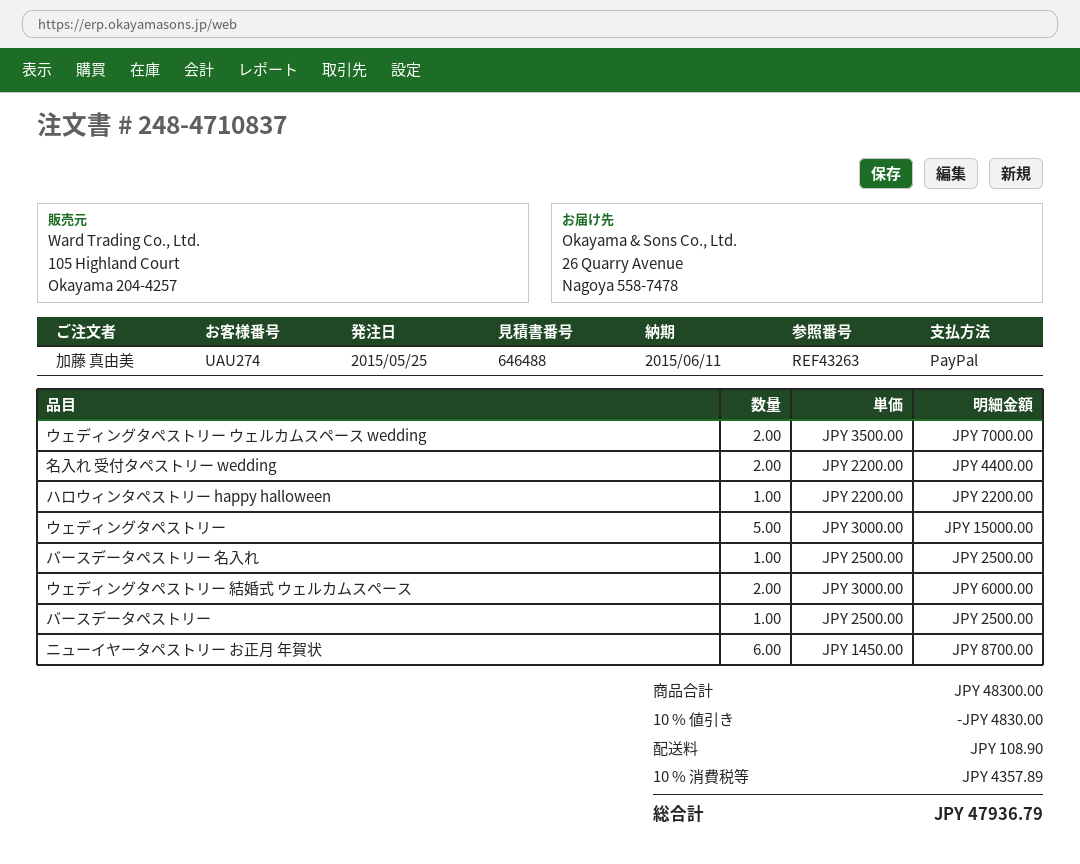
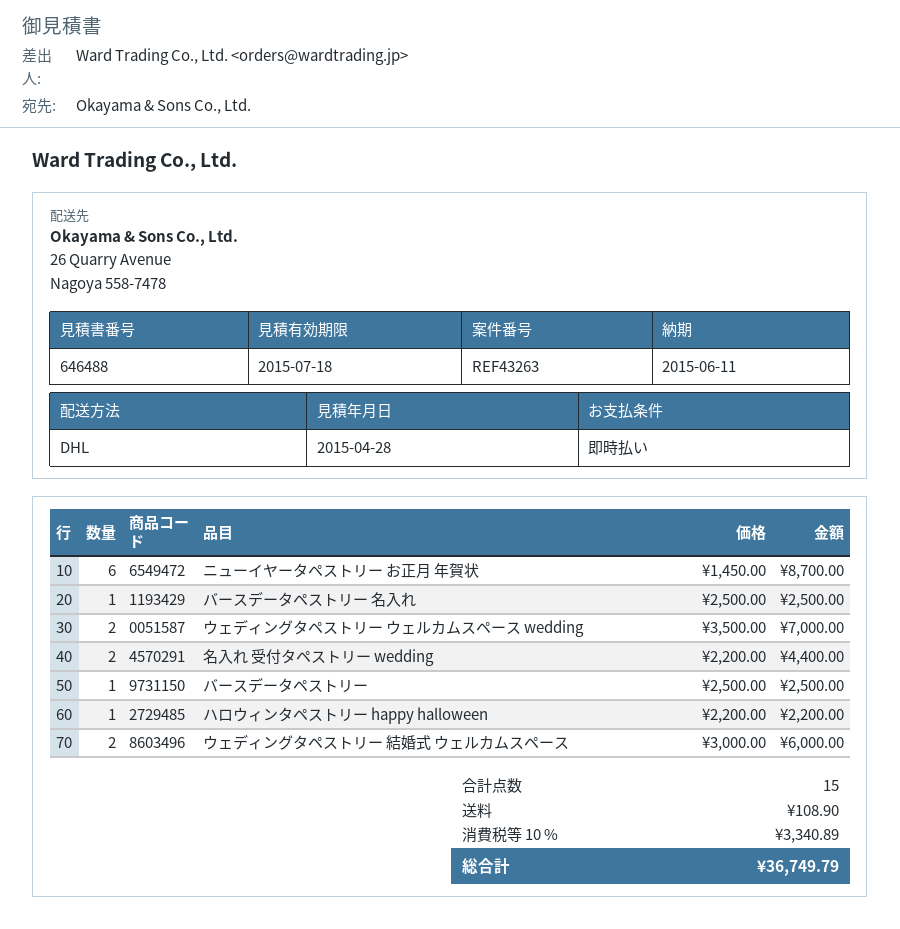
ウェディングタペストリー: 5 x 3000.00 = 15000.00 -> none
discount: 10% = 4830.00 -> none
tax: 10% = 4357.89 -> 10% = 3340.89
total: 47936.79 -> 36749.79

